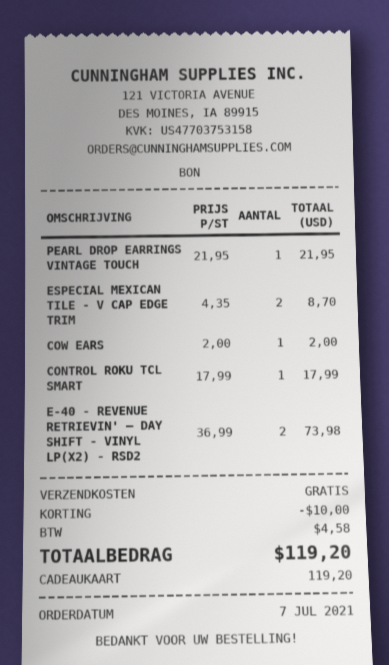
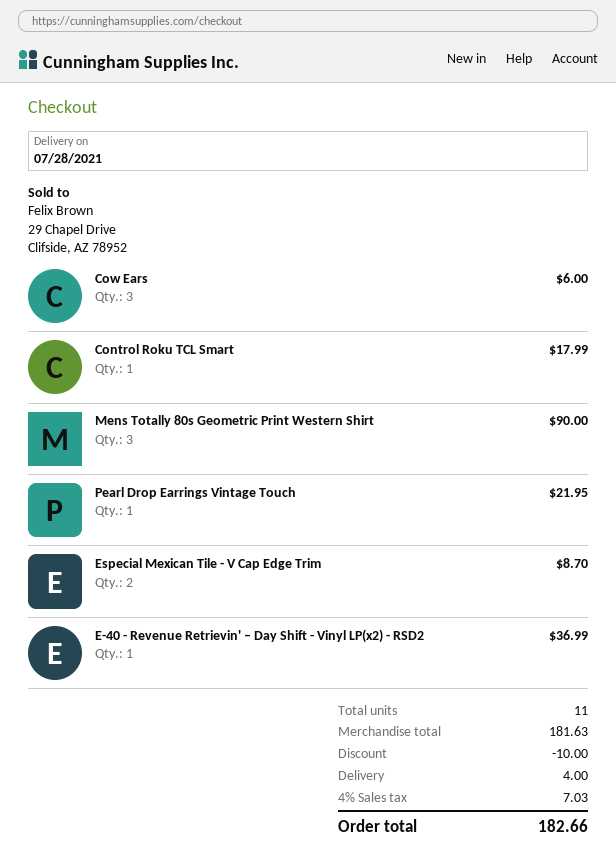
COW EARS: 1 for 2.00 -> 3 for 6.00
E-40 - REVENUE RETRIEVIN' – DAY SHIFT - VINYL LP(X2) - RSD2: 2 for 73.98 -> 1 for 36.99
Mens Totally 80s Geometric Print Western Shirt: none -> 3 for 90.00
shipping: 0.00 -> 4.00
tax: 4.58 -> 7.03
total: 119.20 -> 182.66

